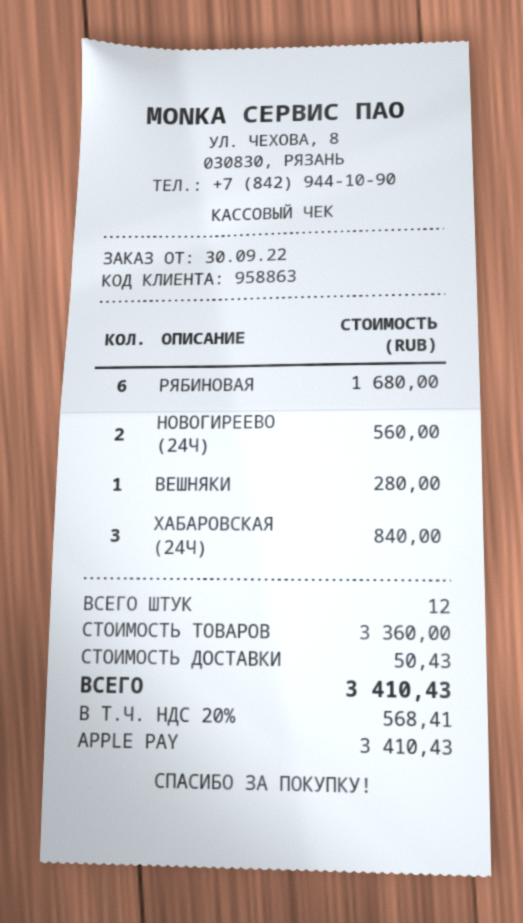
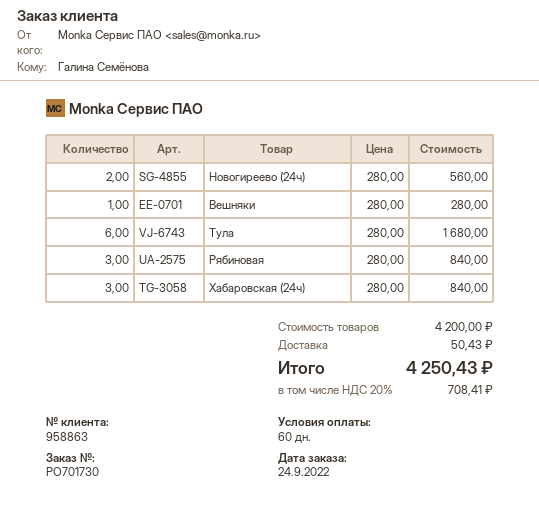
order date: 2022-09-30 -> 2022-09-24
РЯБИНОВАЯ: 6 for 1680.00 -> 3 for 840.00
Тула: none -> 6 for 1680.00
subtotal: 3360.00 -> 4200.00
tax: 20% = 568.41 -> 20% = 708.41
total: 3410.43 -> 4250.43

